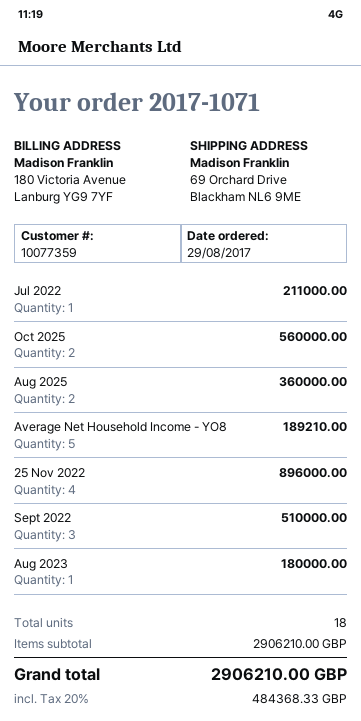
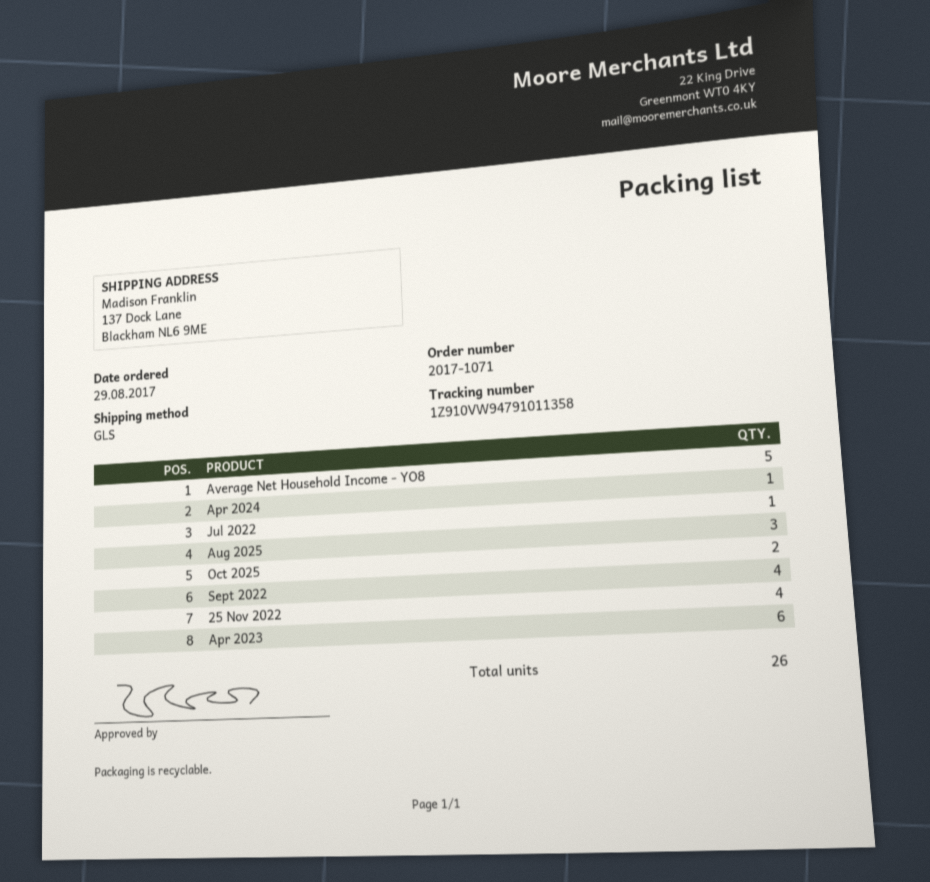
ship to: 69 Orchard Drive, Blackham NL6 9ME -> 137 Dock Lane, Blackham NL6 9ME
Aug 2025: 2 -> 3
Sept 2022: 3 -> 4
Aug 2023: 1 -> none
Apr 2024: none -> 1
Apr 2023: none -> 6
total quantity: 18 -> 26

